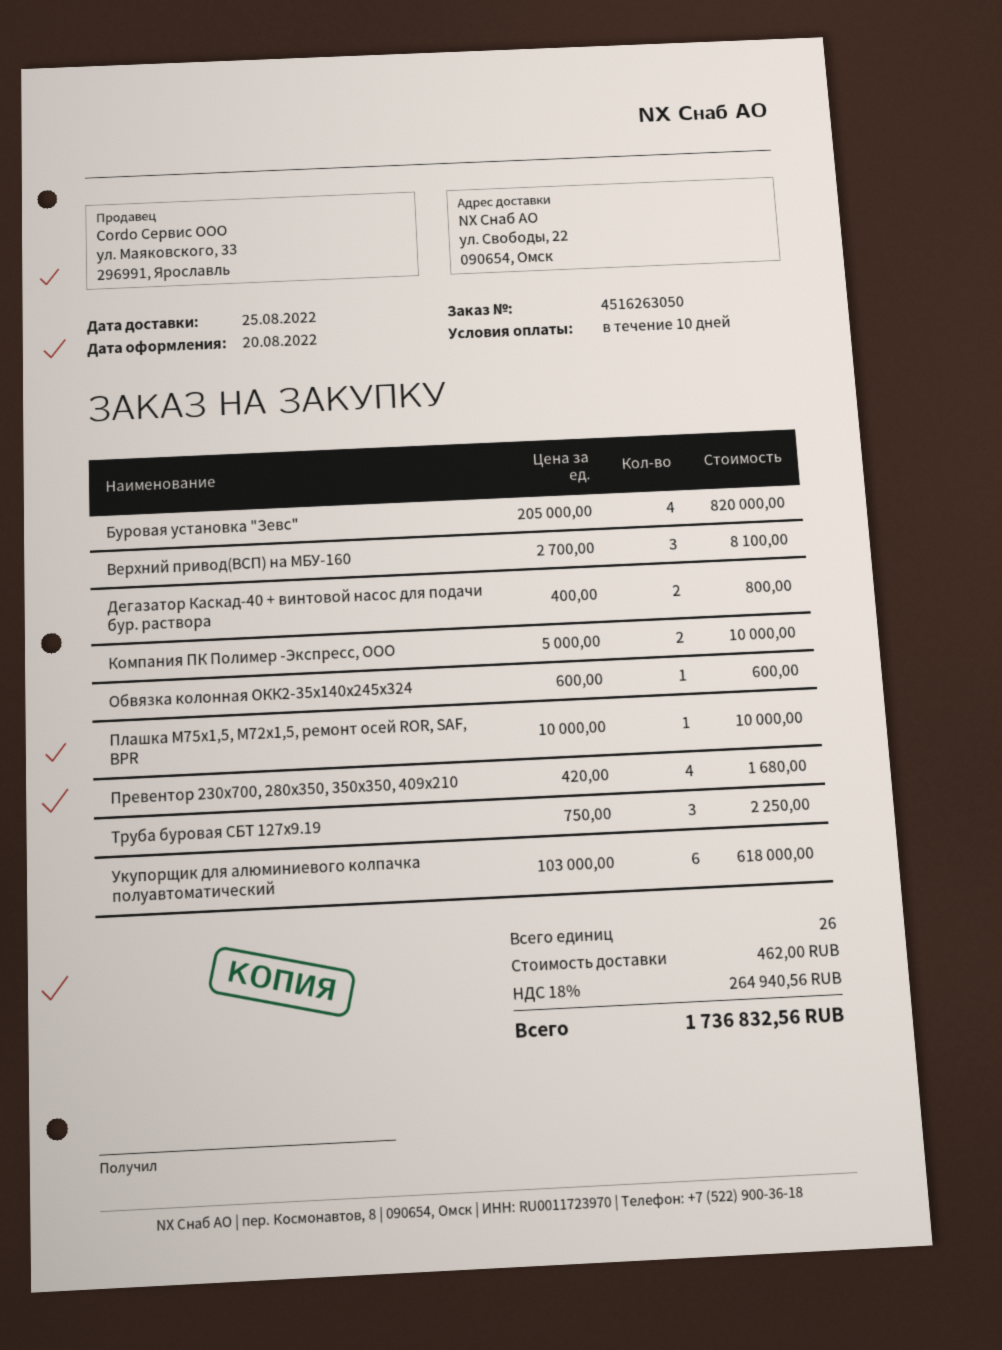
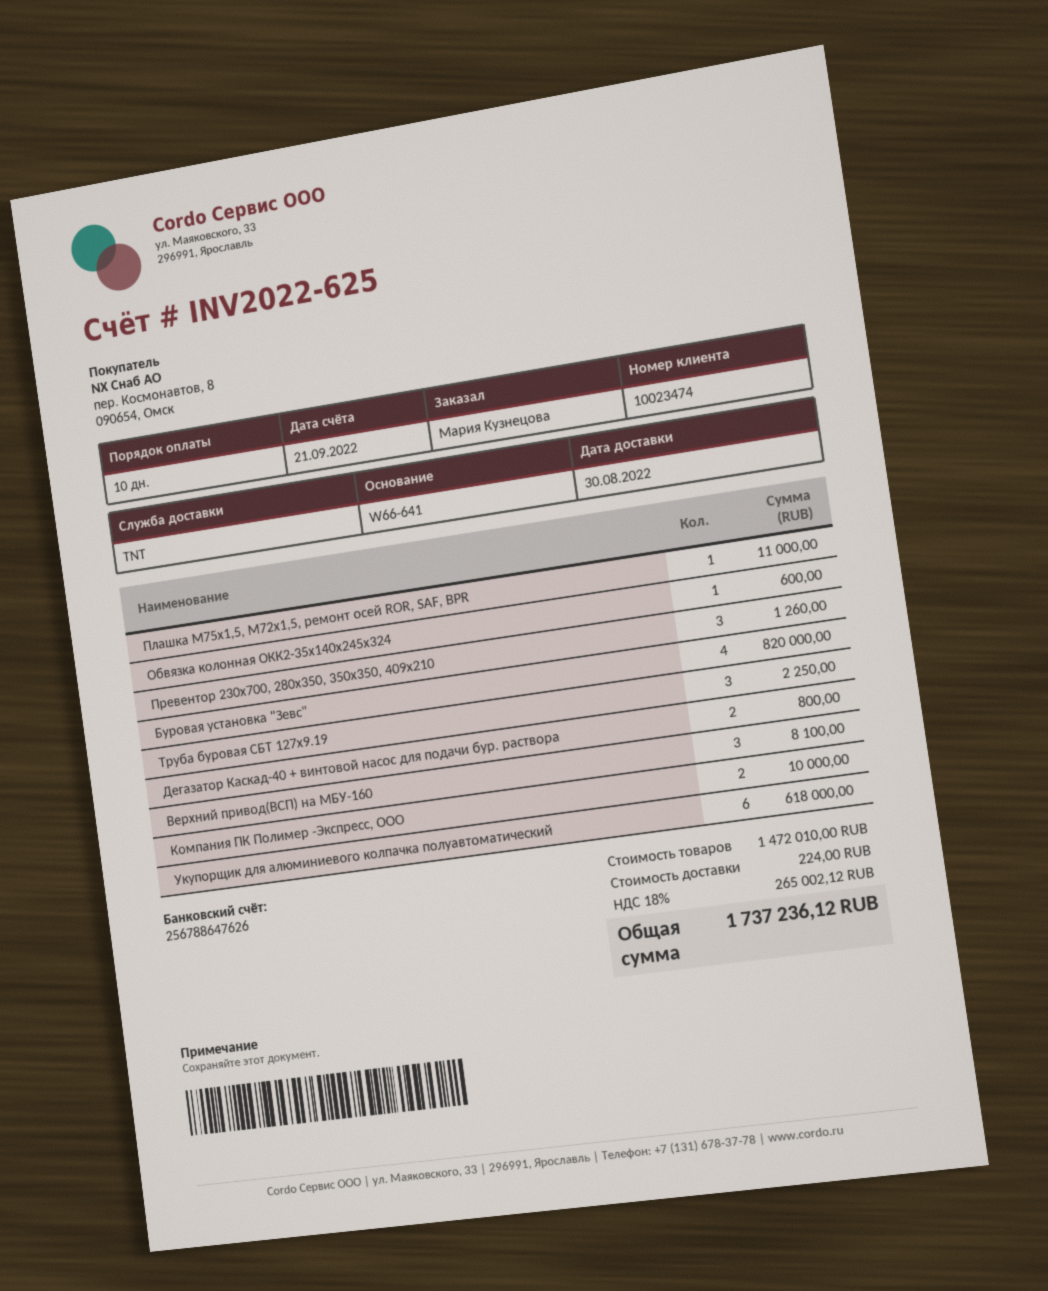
delivery date: 2022-08-25 -> 2022-08-30
Плашка М75х1,5, М72х1,5, ремонт осей ROR, SAF, BPR: 1 for 10000.00 -> 1 for 11000.00
Превентор 230х700, 280х350, 350х350, 409х210: 4 for 1680.00 -> 3 for 1260.00
shipping: 462.00 -> 224.00
tax: 18% = 264940.56 -> 18% = 265002.12
total: 1736832.56 -> 1737236.12

